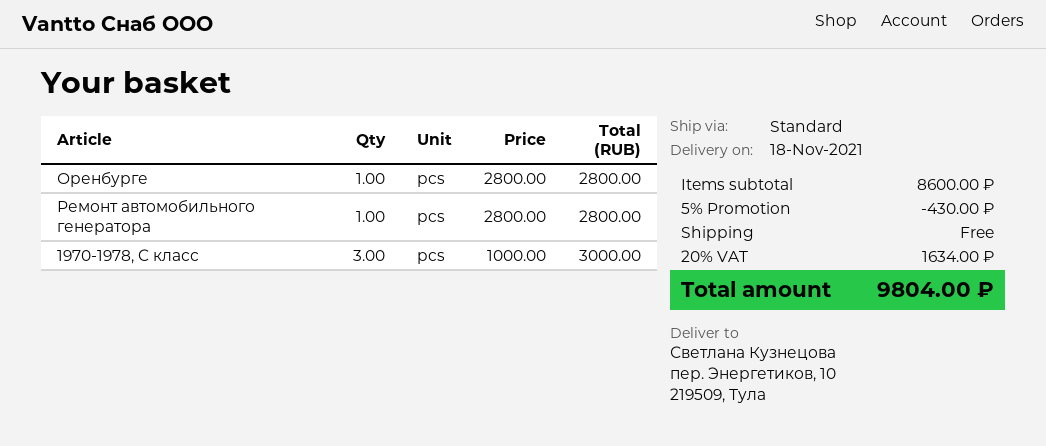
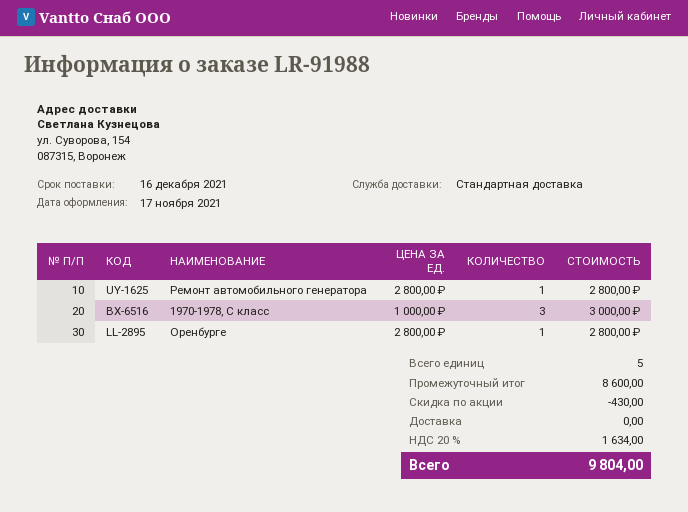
delivery date: 2021-11-18 -> 2021-12-16
ship to: пер. Энергетиков, 10, 219509, Тула -> ул. Суворова, 154, 087315, Воронеж

